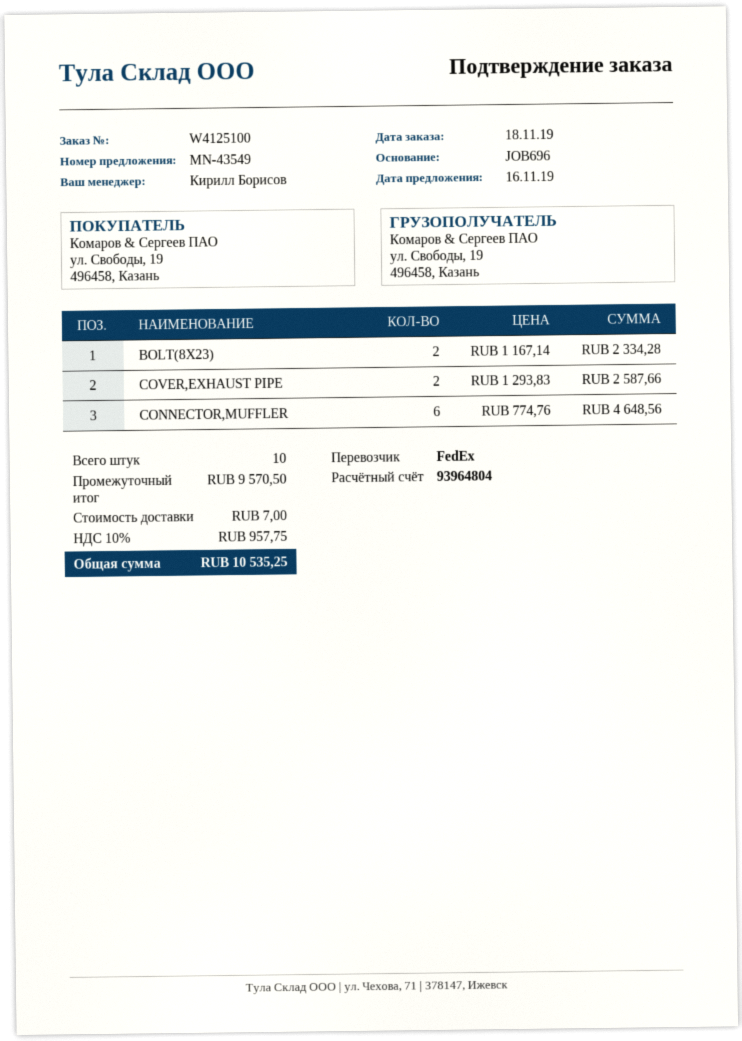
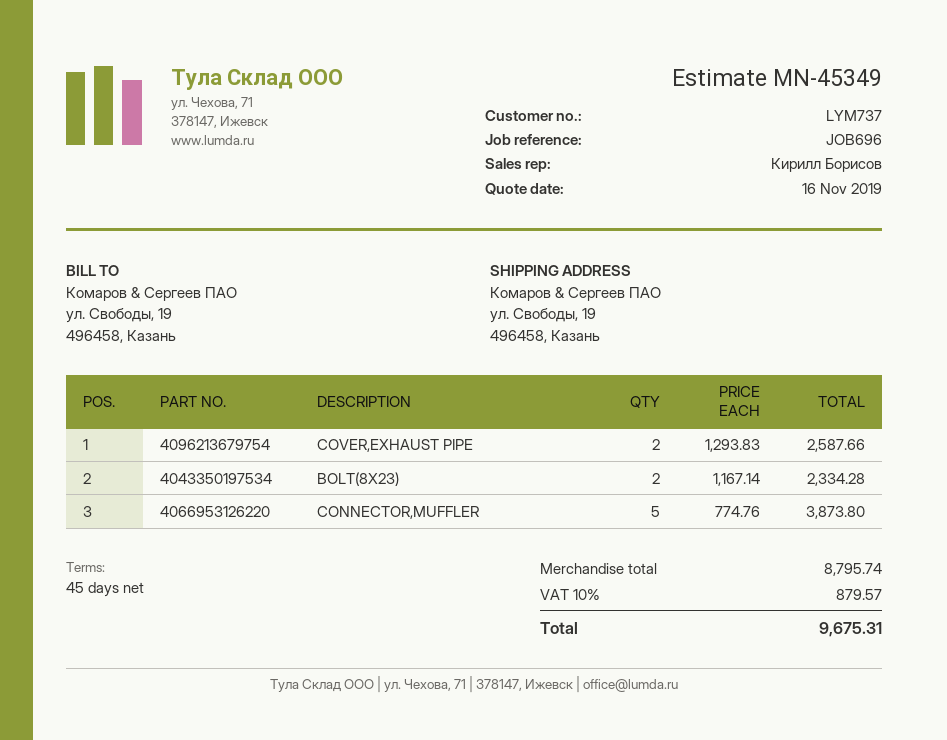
quote number: MN-43549 -> MN-45349
CONNECTOR,MUFFLER: 6 x 774.76 = 4648.56 -> 5 x 774.76 = 3873.80
subtotal: 9570.50 -> 8795.74
shipping: 7.00 -> none
tax: 10% = 957.75 -> 10% = 879.57
total: 10535.25 -> 9675.31

